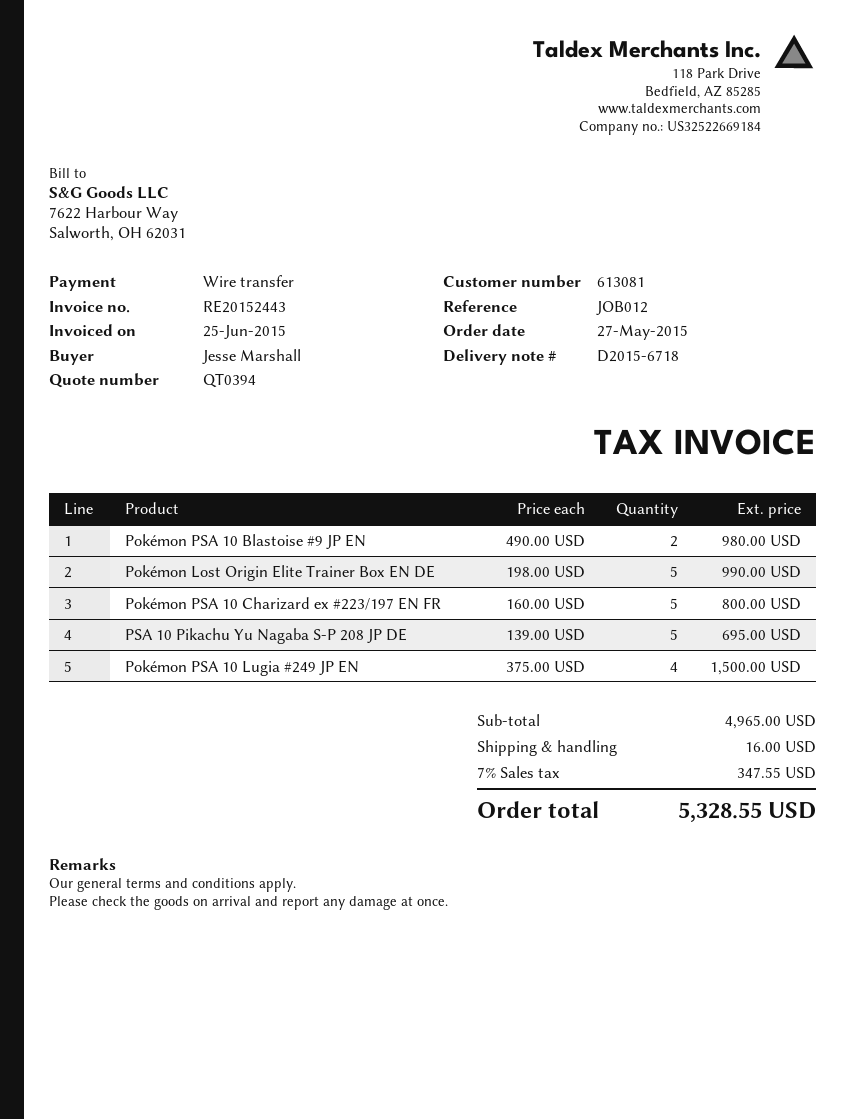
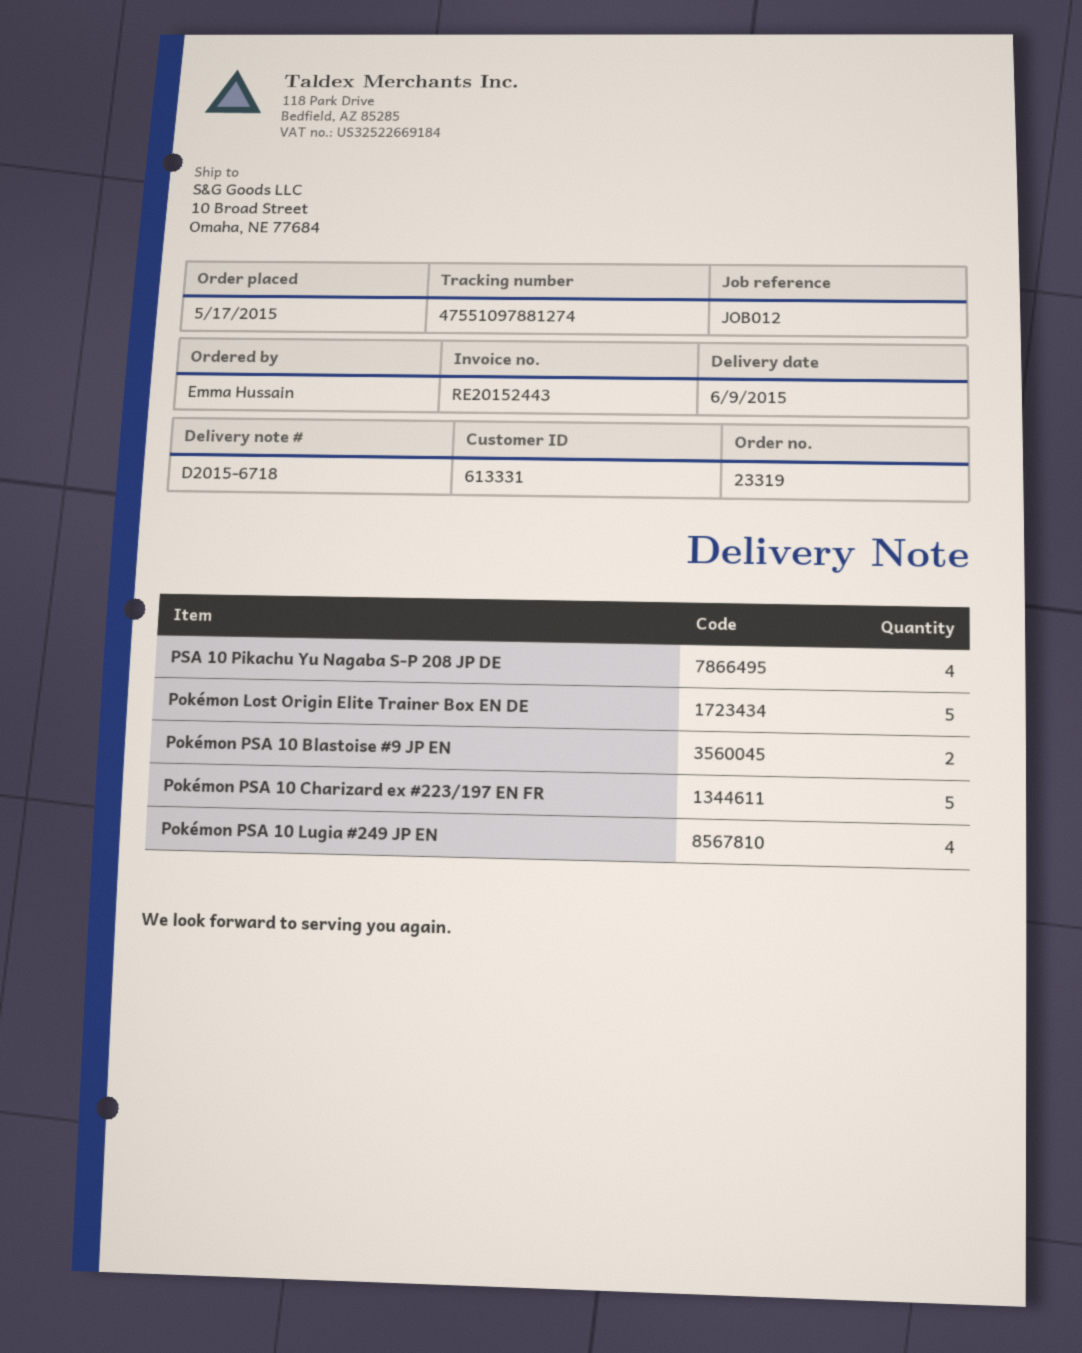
order date: 2015-05-27 -> 2015-05-17
customer number: 613081 -> 613331
ordered by: Jesse Marshall -> Emma Hussain
PSA 10 Pikachu Yu Nagaba S-P 208 JP DE: 5 -> 4

